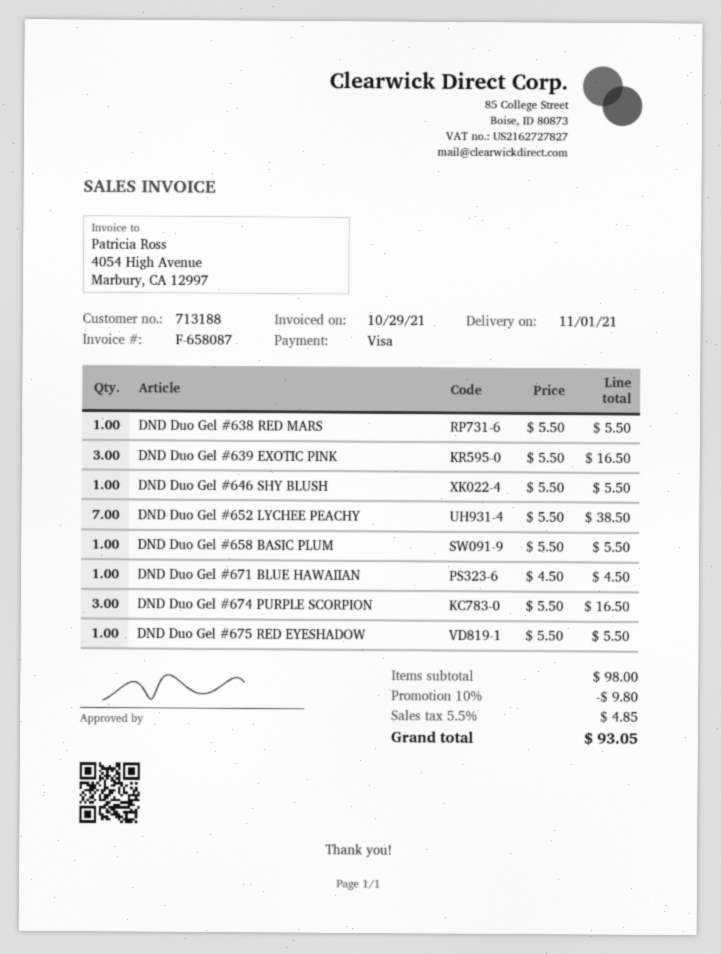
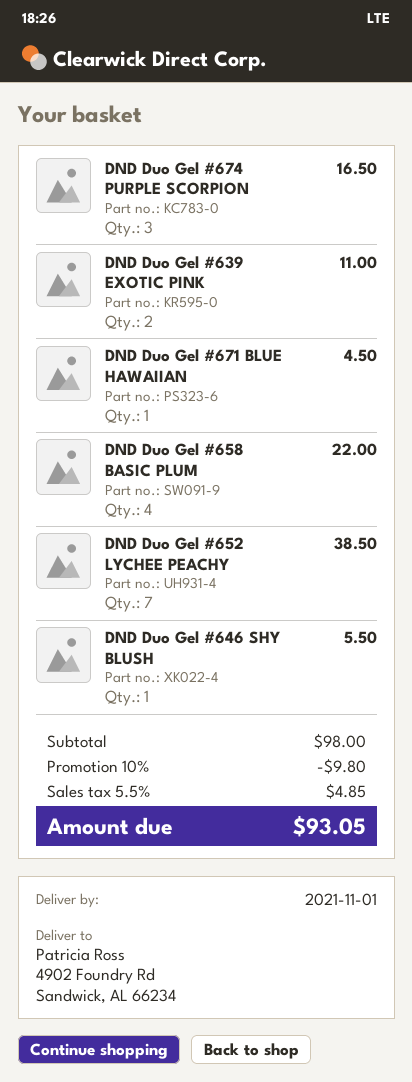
DND Duo Gel #638 RED MARS: 1 for 5.50 -> none
DND Duo Gel #639 EXOTIC PINK: 3 for 16.50 -> 2 for 11.00
DND Duo Gel #658 BASIC PLUM: 1 for 5.50 -> 4 for 22.00
DND Duo Gel #675 RED EYESHADOW: 1 for 5.50 -> none

